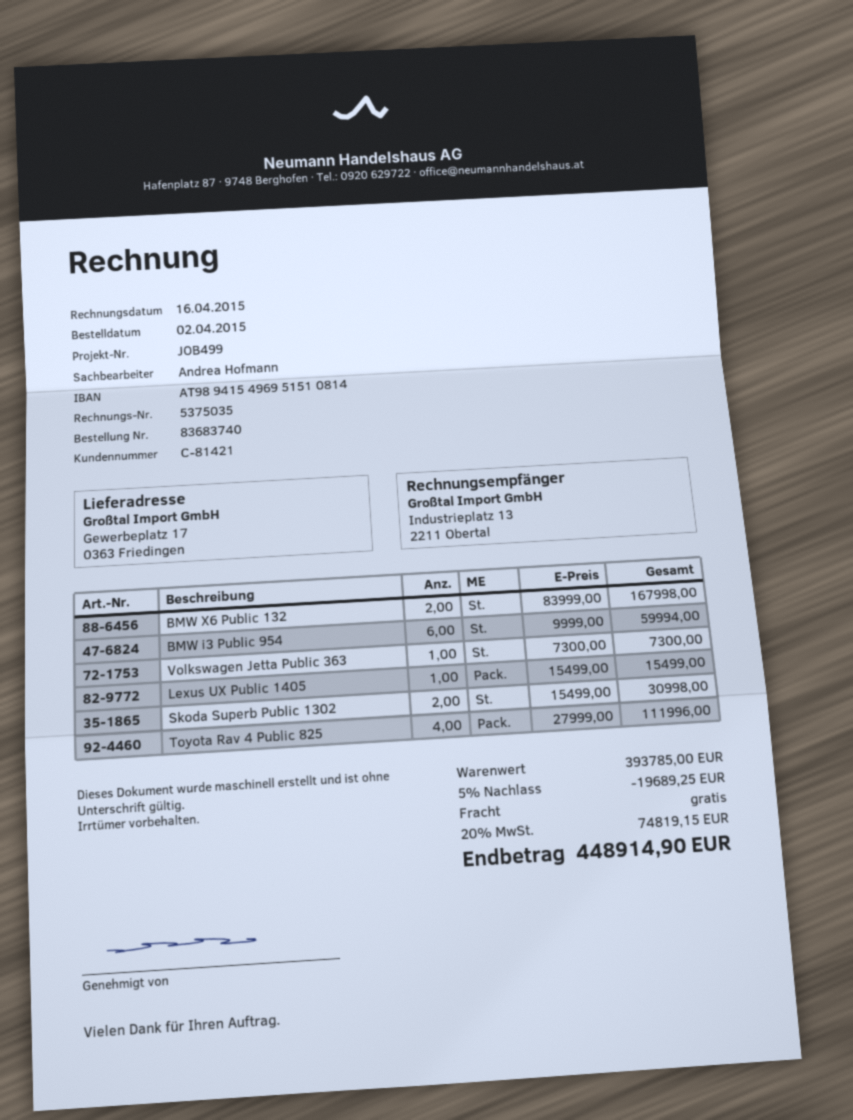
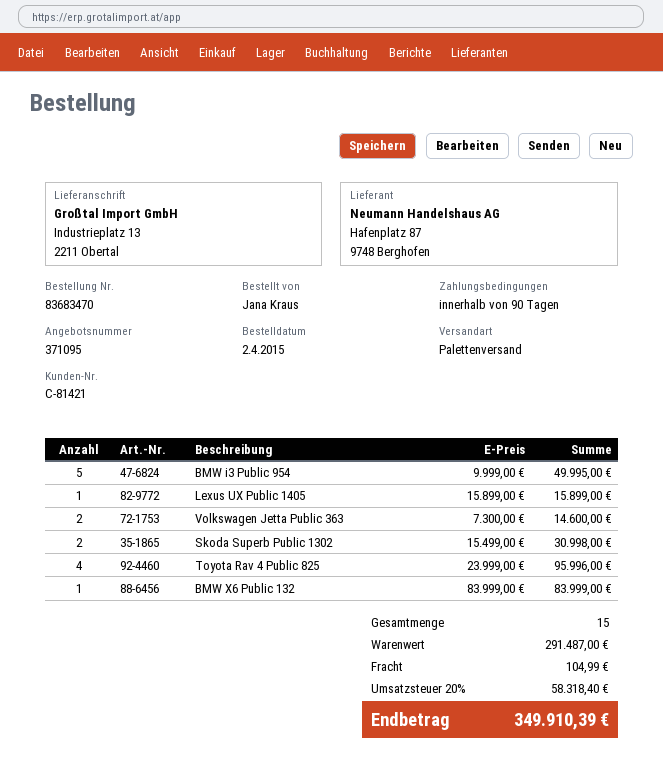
order number: 83683740 -> 83683470
ship to: Gewerbeplatz 17, 0363 Friedingen -> Industrieplatz 13, 2211 Obertal
BMW X6 Public 132: 2 x 83999.00 = 167998.00 -> 1 x 83999.00 = 83999.00
BMW i3 Public 954: 6 x 9999.00 = 59994.00 -> 5 x 9999.00 = 49995.00
Volkswagen Jetta Public 363: 1 x 7300.00 = 7300.00 -> 2 x 7300.00 = 14600.00
Lexus UX Public 1405: 1 x 15499.00 = 15499.00 -> 1 x 15899.00 = 15899.00
Toyota Rav 4 Public 825: 4 x 27999.00 = 111996.00 -> 4 x 23999.00 = 95996.00
subtotal: 393785.00 -> 291487.00
discount: 5% = 19689.25 -> none
shipping: 0.00 -> 104.99
tax: 20% = 74819.15 -> 20% = 58318.40
total: 448914.90 -> 349910.39

